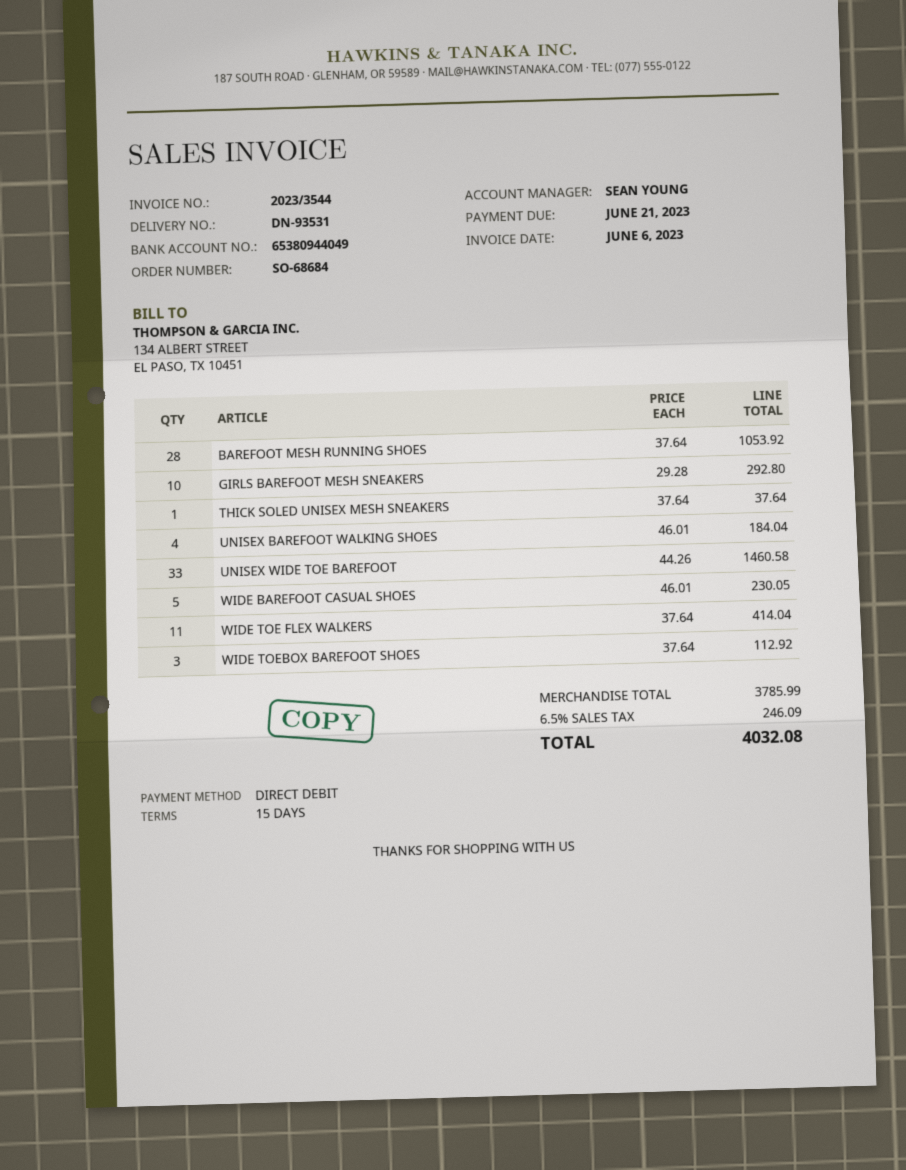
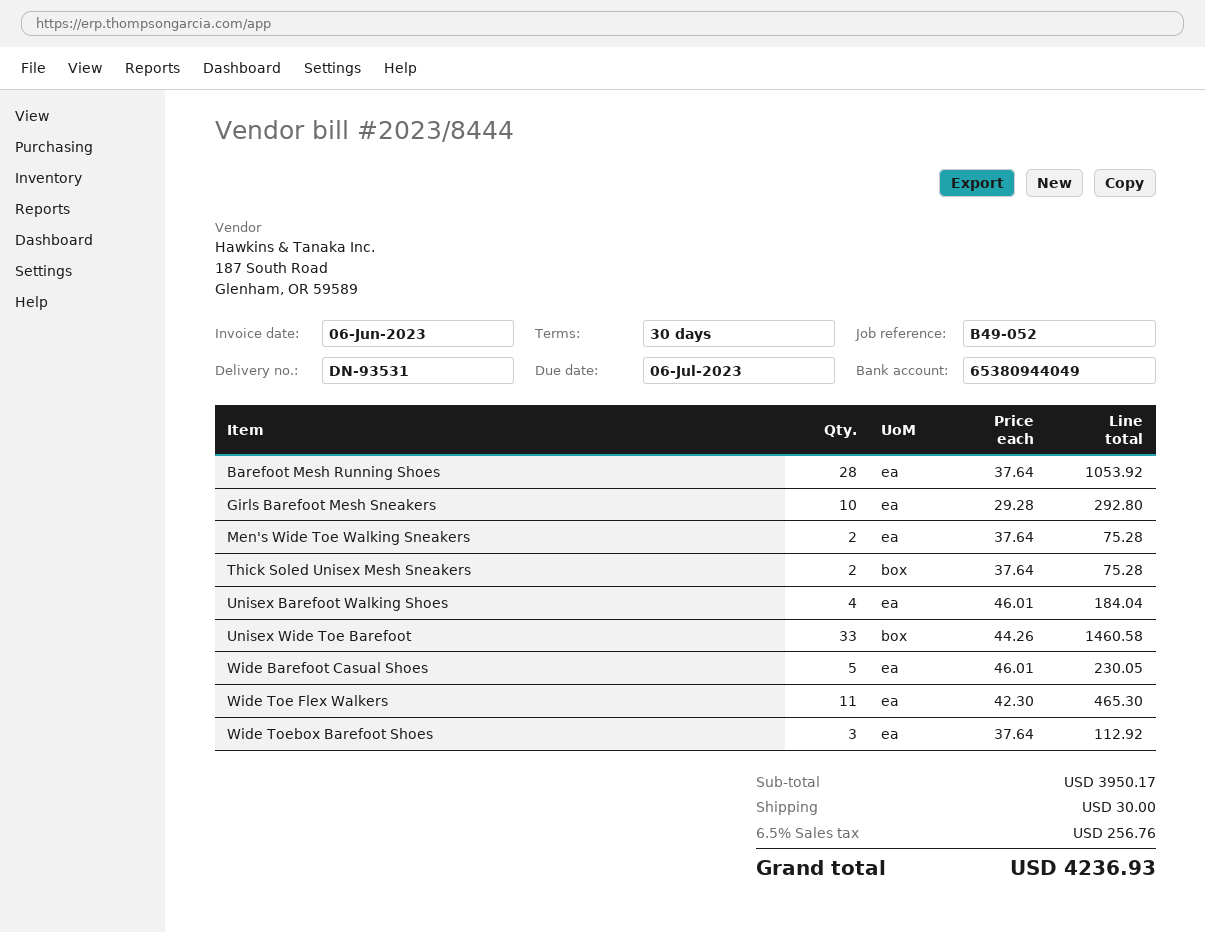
invoice number: 2023/3544 -> 2023/8444
payment terms: 15 days -> 30 days
due date: 2023-06-21 -> 2023-07-06
THICK SOLED UNISEX MESH SNEAKERS: 1 x 37.64 = 37.64 -> 2 x 37.64 = 75.28
WIDE TOE FLEX WALKERS: 11 x 37.64 = 414.04 -> 11 x 42.30 = 465.30
Men's Wide Toe Walking Sneakers: none -> 2 x 37.64 = 75.28
subtotal: 3785.99 -> 3950.17
shipping: none -> 30.00
tax: 6.5% = 246.09 -> 6.5% = 256.76
total: 4032.08 -> 4236.93

